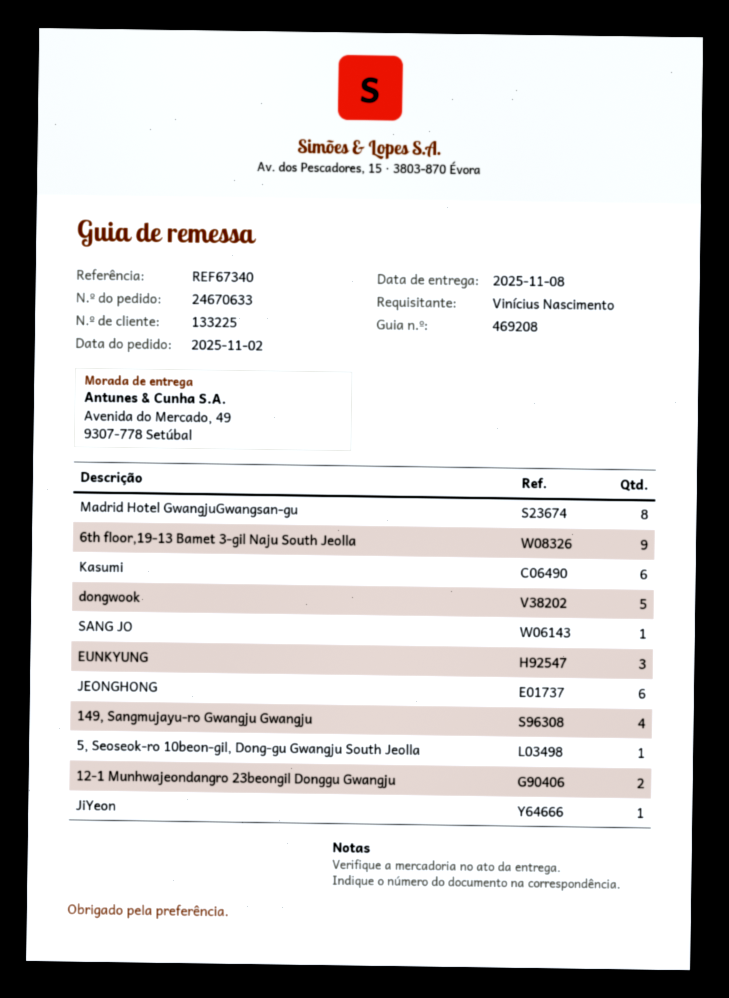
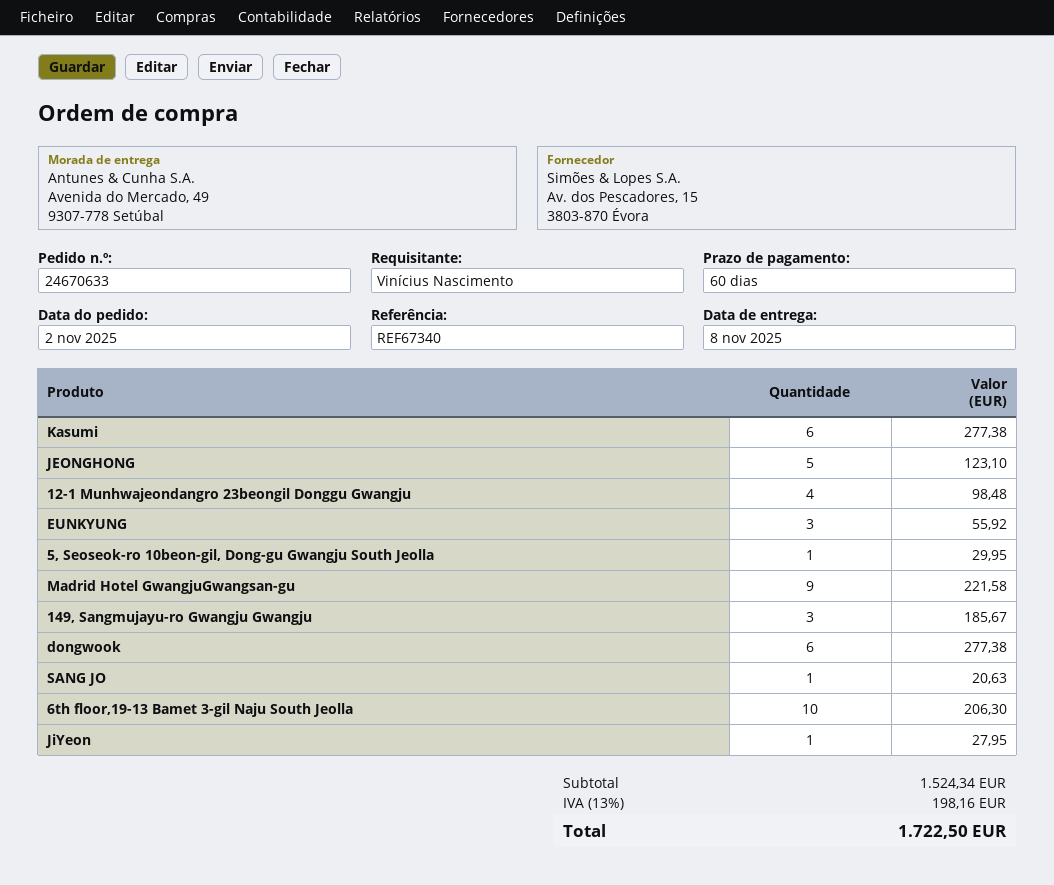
Madrid Hotel GwangjuGwangsan-gu: 8 -> 9
6th floor,19-13 Bamet 3-gil Naju South Jeolla: 9 -> 10
dongwook: 5 -> 6
JEONGHONG: 6 -> 5
149, Sangmujayu-ro Gwangju Gwangju: 4 -> 3
12-1 Munhwajeondangro 23beongil Donggu Gwangju: 2 -> 4

